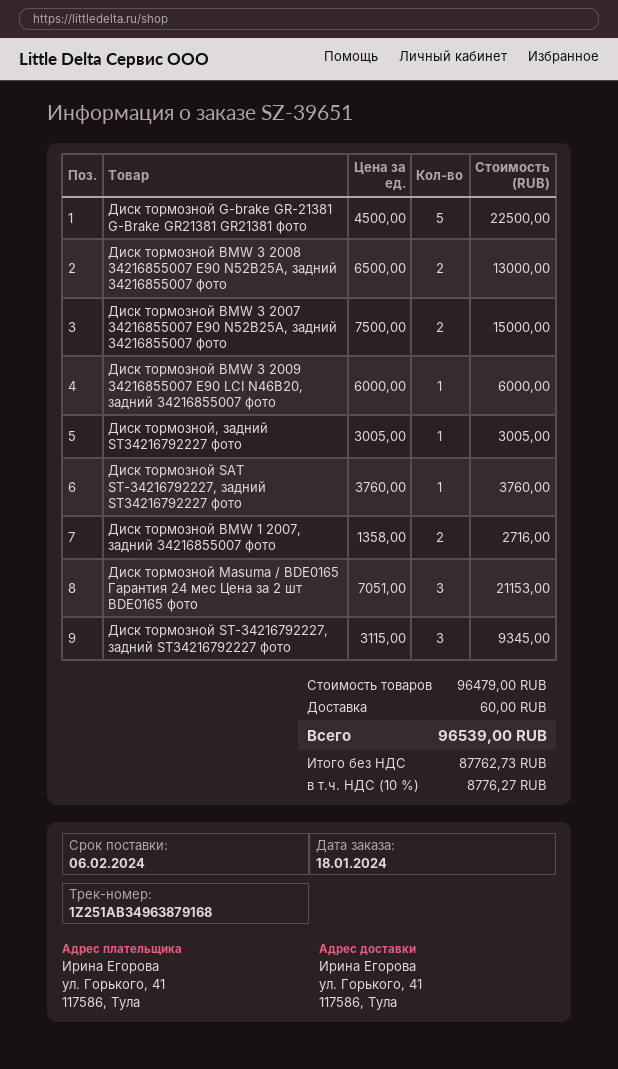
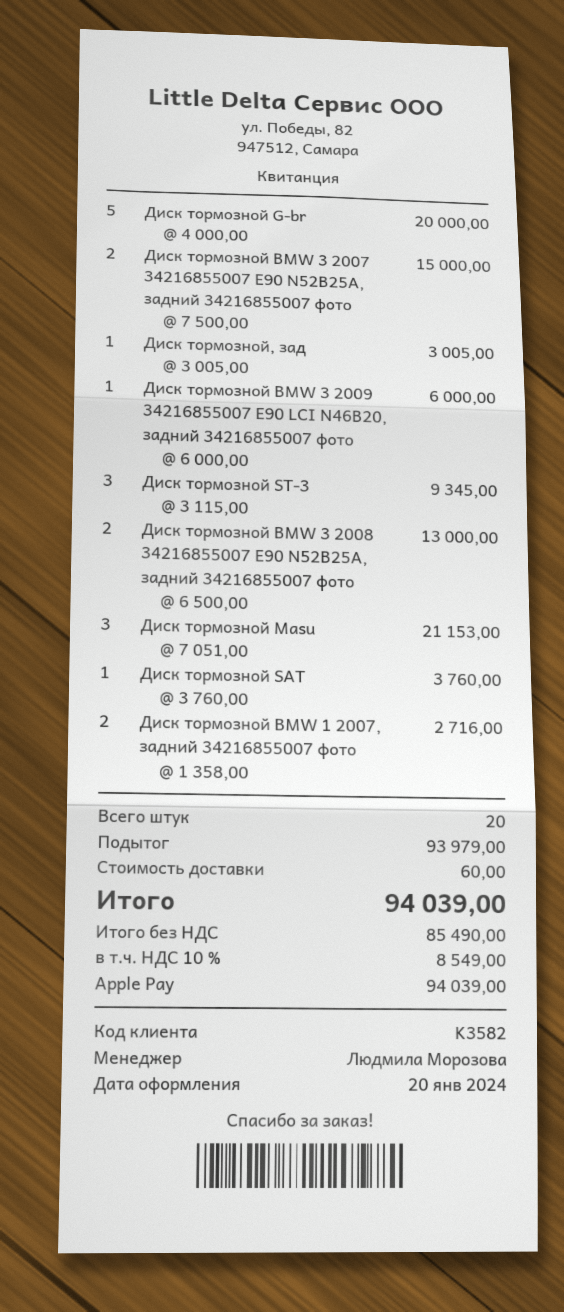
order date: 2024-01-18 -> 2024-01-20
Диск тормозной G-brake GR-21381 G-Brake GR21381 GR21381 фото: 5 x 4500.00 = 22500.00 -> 5 x 4000.00 = 20000.00
subtotal: 96479.00 -> 93979.00
net: 87762.73 -> 85490.00
tax: 10% = 8776.27 -> 10% = 8549.00
total: 96539.00 -> 94039.00

